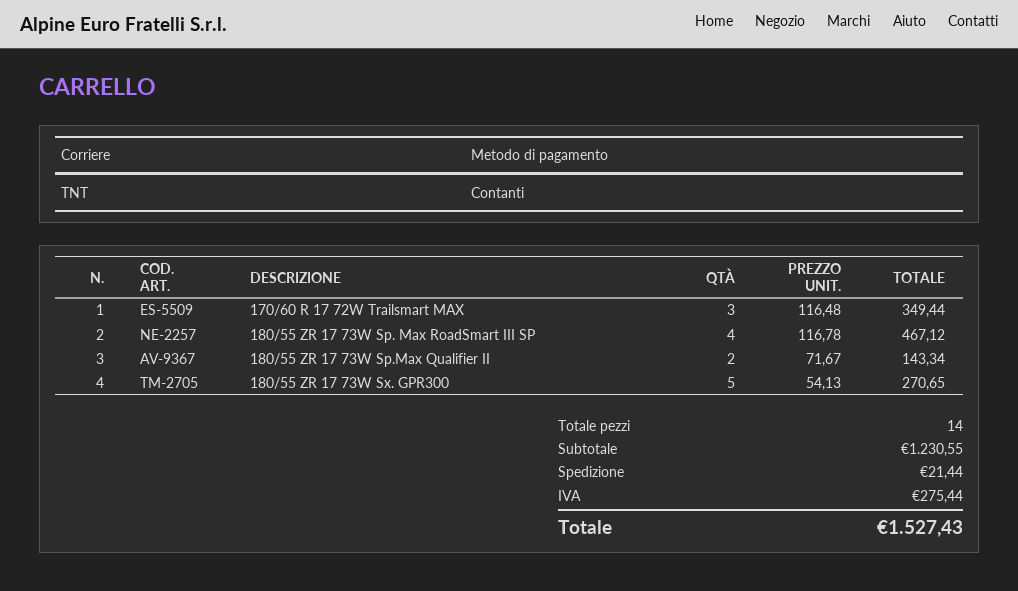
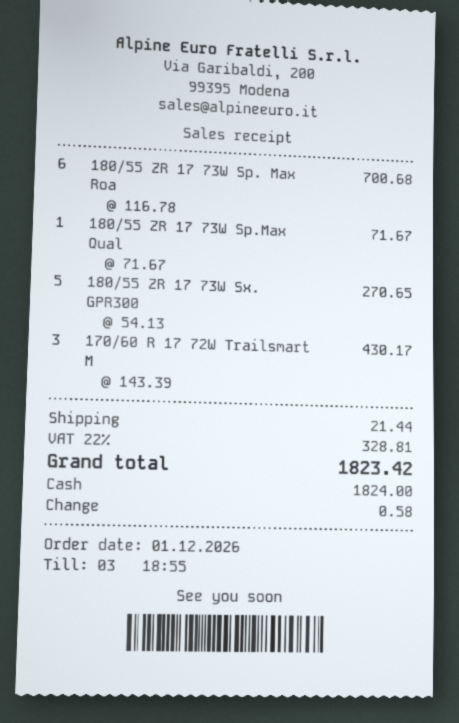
170/60 R 17 72W Trailsmart MAX: 3 x 116.48 = 349.44 -> 3 x 143.39 = 430.17
180/55 ZR 17 73W Sp. Max RoadSmart III SP: 4 x 116.78 = 467.12 -> 6 x 116.78 = 700.68
180/55 ZR 17 73W Sp.Max Qualifier II: 2 x 71.67 = 143.34 -> 1 x 71.67 = 71.67
tax: 275.44 -> 328.81
total: 1527.43 -> 1823.42

